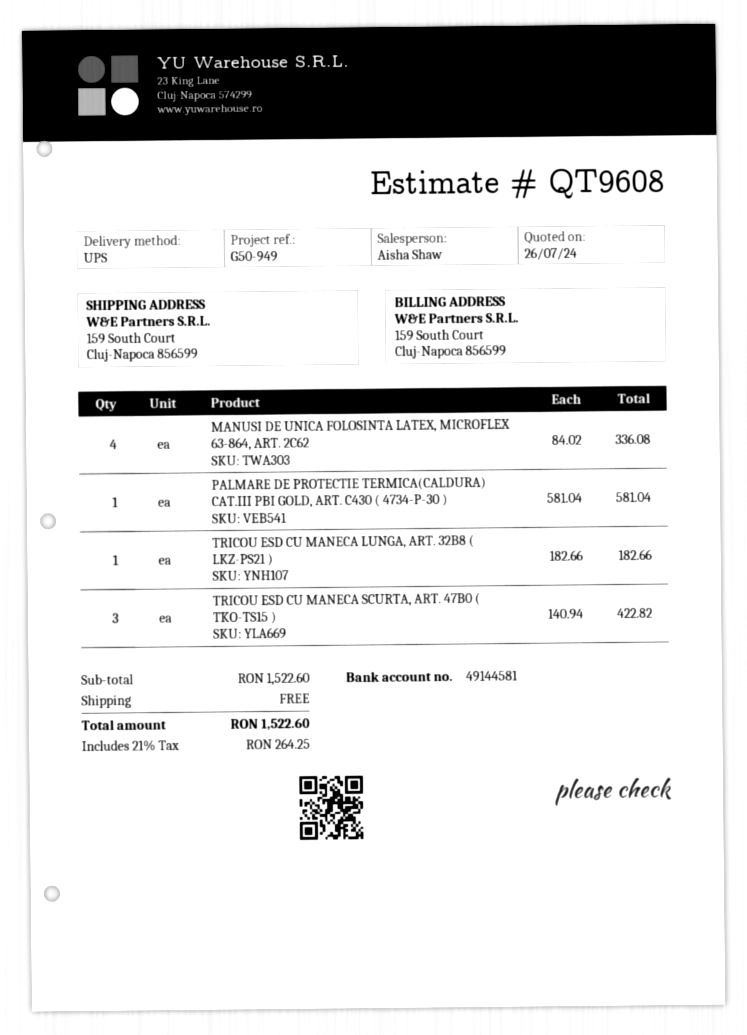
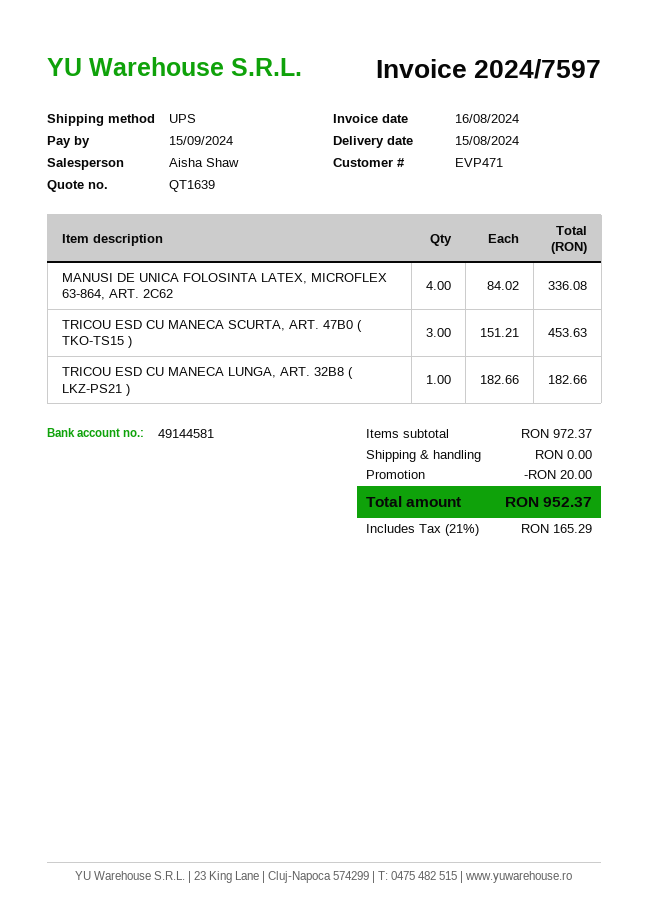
quote number: QT9608 -> QT1639
PALMARE DE PROTECTIE TERMICA(CALDURA) CAT.III PBI GOLD, ART. C430 ( 4734-P-30 ): 1 x 581.04 = 581.04 -> none
TRICOU ESD CU MANECA SCURTA, ART. 47B0 ( TKO-TS15 ): 3 x 140.94 = 422.82 -> 3 x 151.21 = 453.63
subtotal: 1522.60 -> 972.37
discount: none -> 20.00
tax: 21% = 264.25 -> 21% = 165.29
total: 1522.60 -> 952.37

